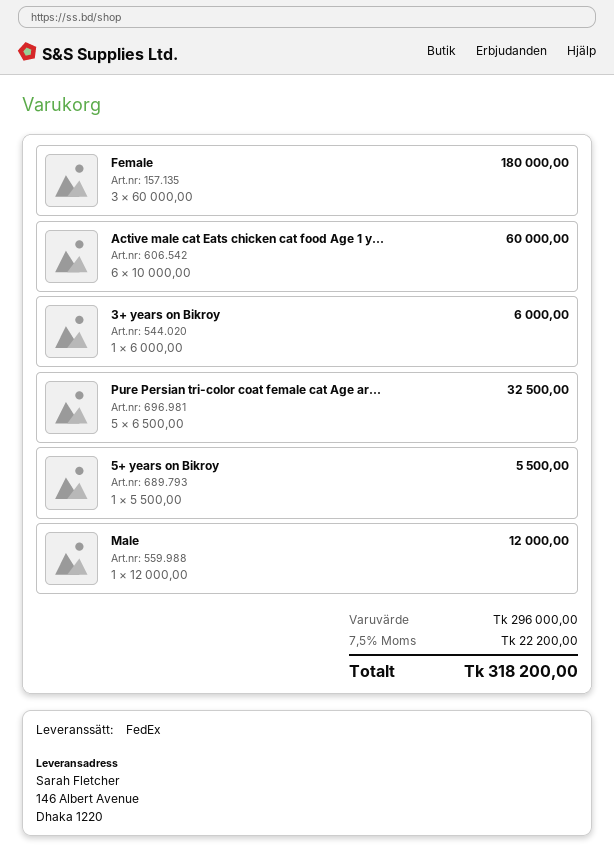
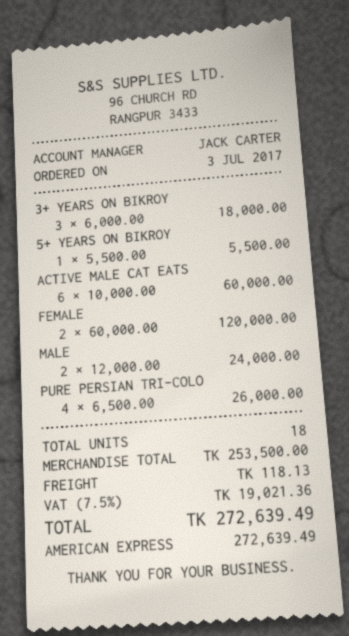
Female: 3 x 60000.00 = 180000.00 -> 2 x 60000.00 = 120000.00
3+ years on Bikroy: 1 x 6000.00 = 6000.00 -> 3 x 6000.00 = 18000.00
Pure Persian tri-color coat female cat Age ar...: 5 x 6500.00 = 32500.00 -> 4 x 6500.00 = 26000.00
Male: 1 x 12000.00 = 12000.00 -> 2 x 12000.00 = 24000.00
subtotal: 296000.00 -> 253500.00
shipping: none -> 118.13
tax: 7.5% = 22200.00 -> 7.5% = 19021.36
total: 318200.00 -> 272639.49

